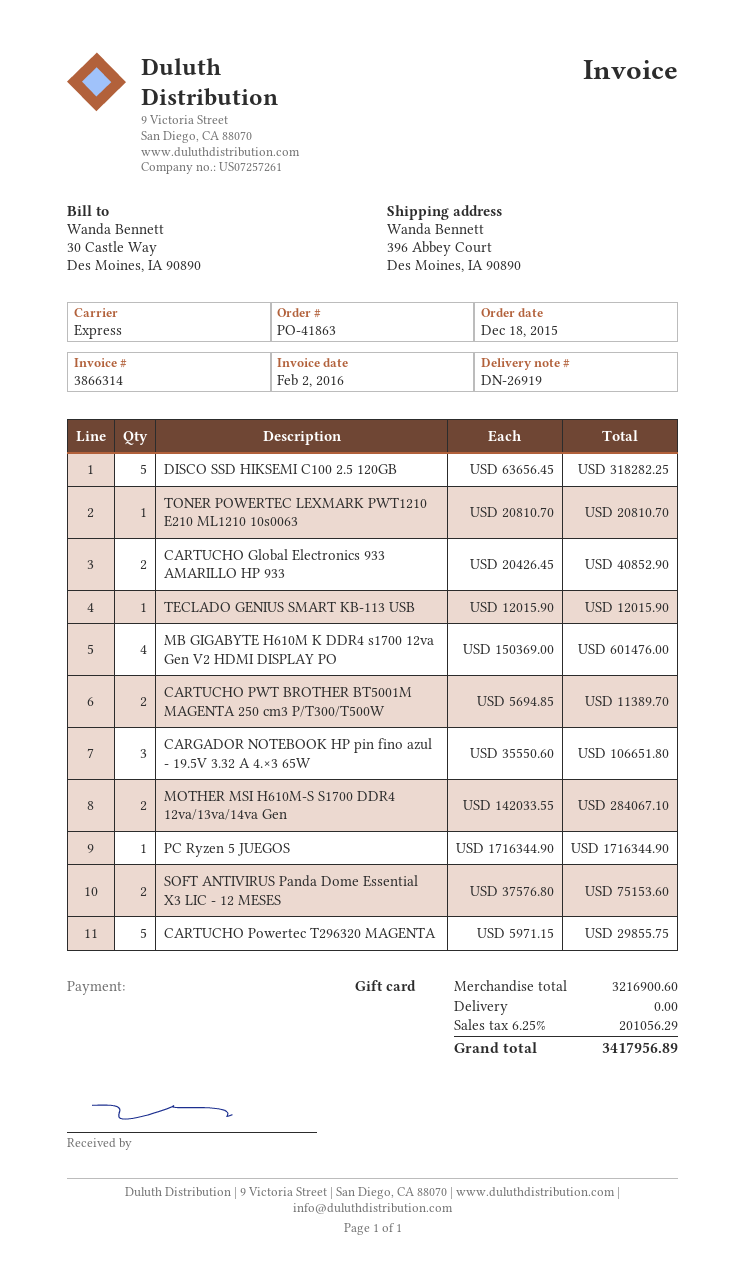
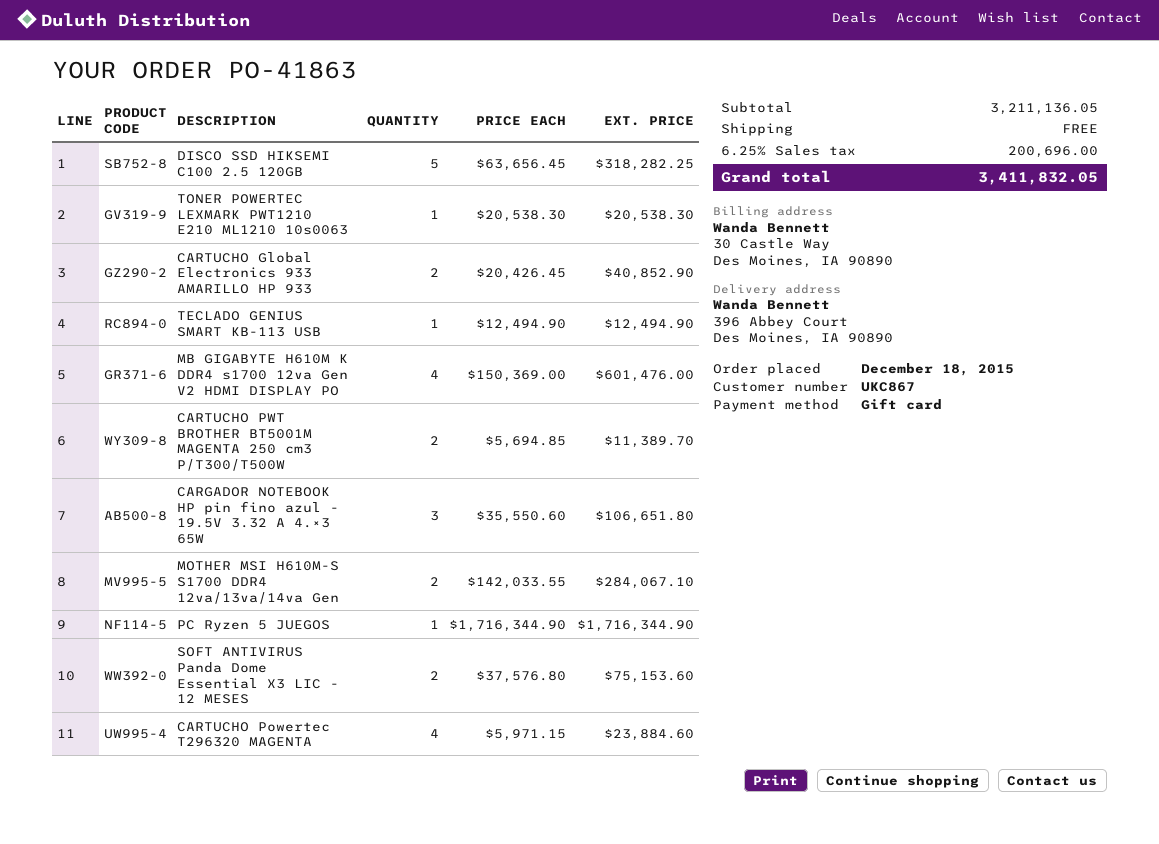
TONER POWERTEC LEXMARK PWT1210 E210 ML1210 10s0063: 1 x 20810.70 = 20810.70 -> 1 x 20538.30 = 20538.30
TECLADO GENIUS SMART KB-113 USB: 1 x 12015.90 = 12015.90 -> 1 x 12494.90 = 12494.90
CARTUCHO Powertec T296320 MAGENTA: 5 x 5971.15 = 29855.75 -> 4 x 5971.15 = 23884.60
subtotal: 3216900.60 -> 3211136.05
tax: 6.25% = 201056.29 -> 6.25% = 200696.00
total: 3417956.89 -> 3411832.05

